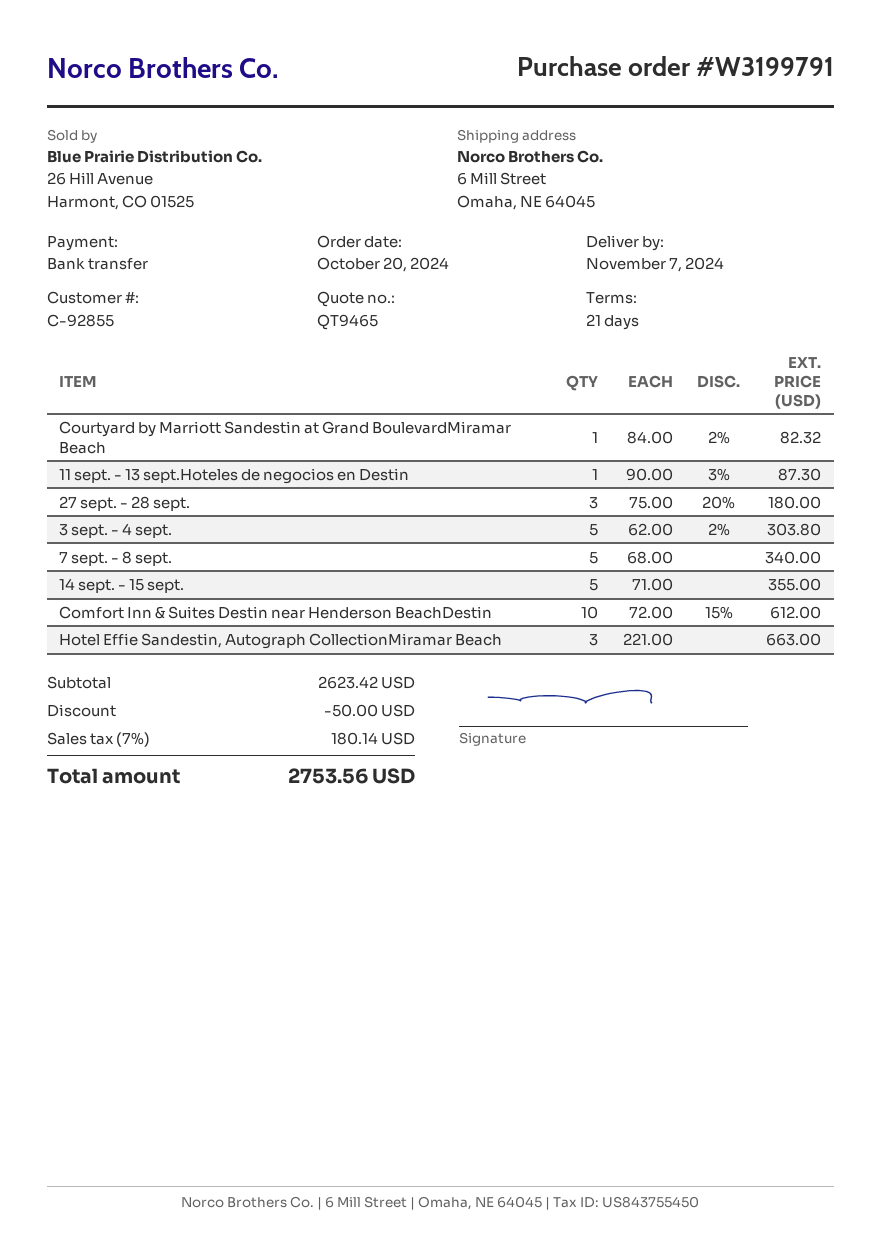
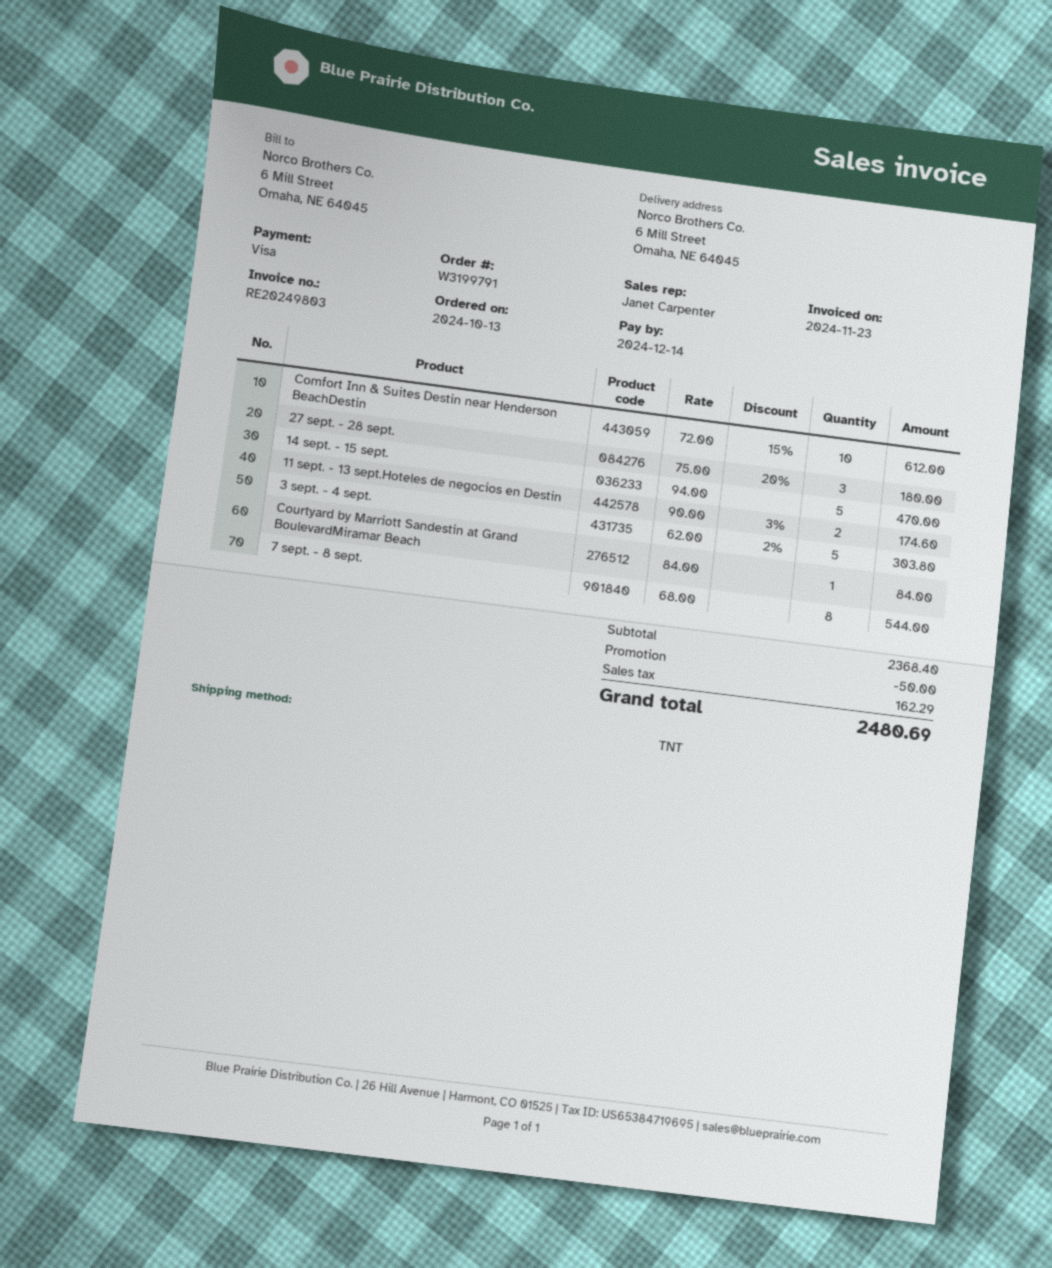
order date: 2024-10-20 -> 2024-10-13
payment method: bank transfer -> Visa
Courtyard by Marriott Sandestin at Grand BoulevardMiramar Beach: 1 x 84.00 - 2% = 82.32 -> 1 x 84.00 = 84.00
11 sept. - 13 sept.Hoteles de negocios en Destin: 1 x 90.00 - 3% = 87.30 -> 2 x 90.00 - 3% = 174.60
7 sept. - 8 sept.: 5 x 68.00 = 340.00 -> 8 x 68.00 = 544.00
14 sept. - 15 sept.: 5 x 71.00 = 355.00 -> 5 x 94.00 = 470.00
Hotel Effie Sandestin, Autograph CollectionMiramar Beach: 3 x 221.00 = 663.00 -> none
subtotal: 2623.42 -> 2368.40
tax: 180.14 -> 162.29
total: 2753.56 -> 2480.69

